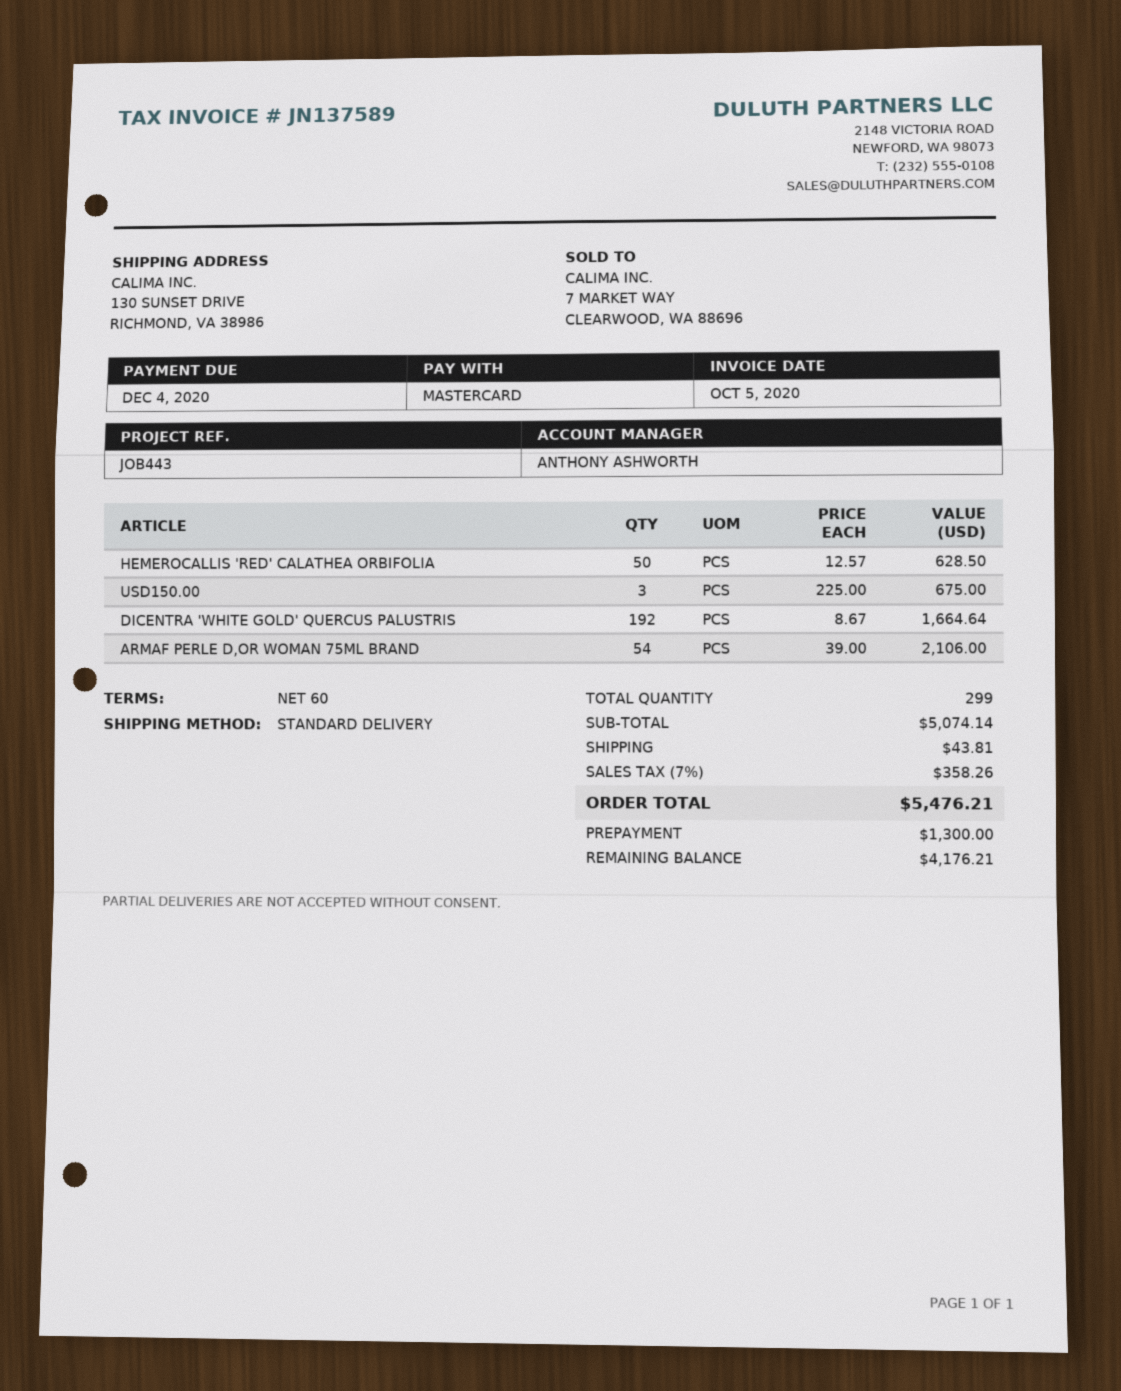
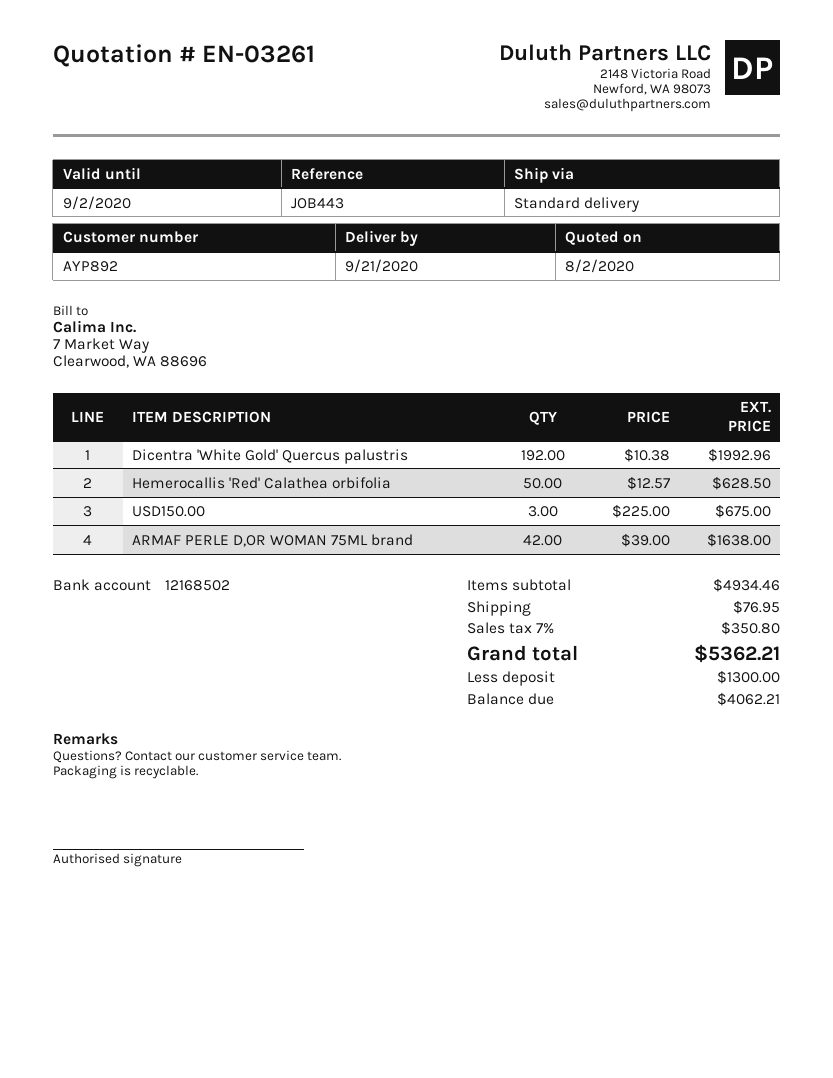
DICENTRA 'WHITE GOLD' QUERCUS PALUSTRIS: 192 x 8.67 = 1664.64 -> 192 x 10.38 = 1992.96
ARMAF PERLE D,OR WOMAN 75ML BRAND: 54 x 39.00 = 2106.00 -> 42 x 39.00 = 1638.00
subtotal: 5074.14 -> 4934.46
shipping: 43.81 -> 76.95
tax: 7% = 358.26 -> 7% = 350.80
total: 5476.21 -> 5362.21
balance: 4176.21 -> 4062.21

